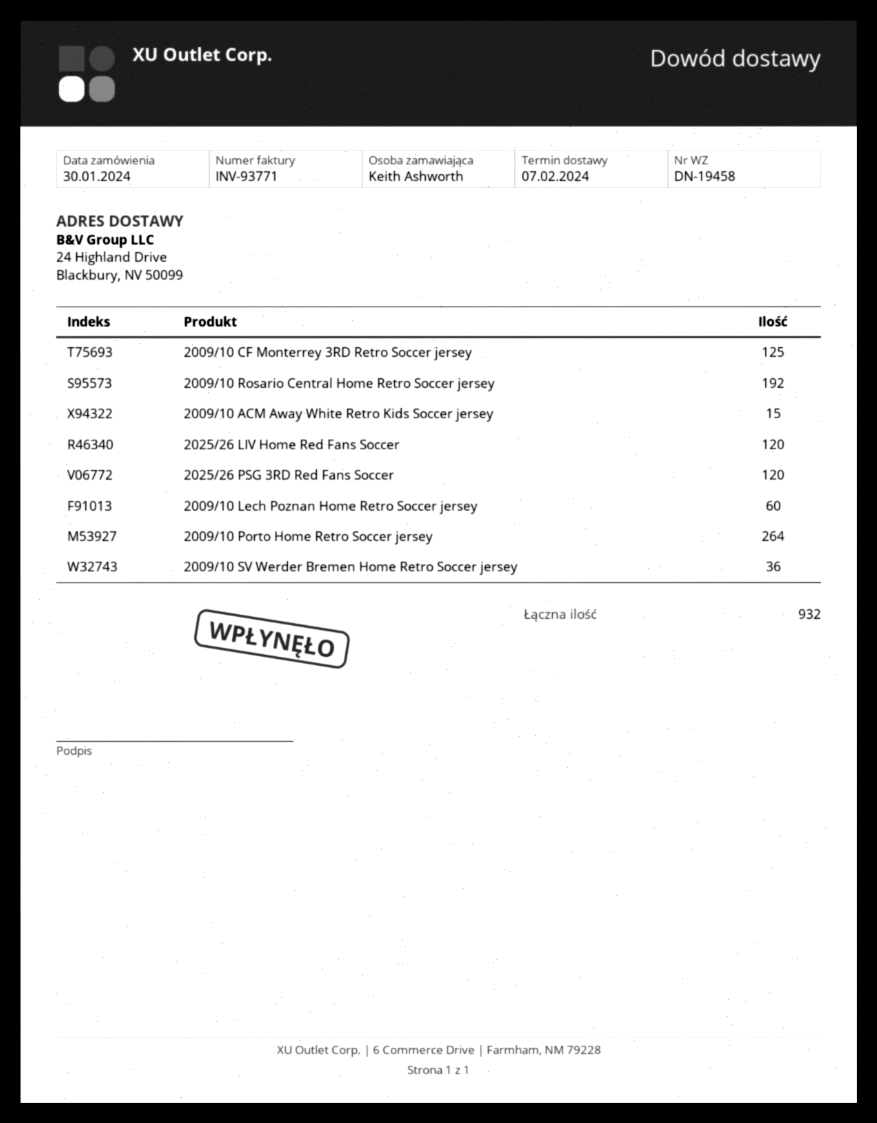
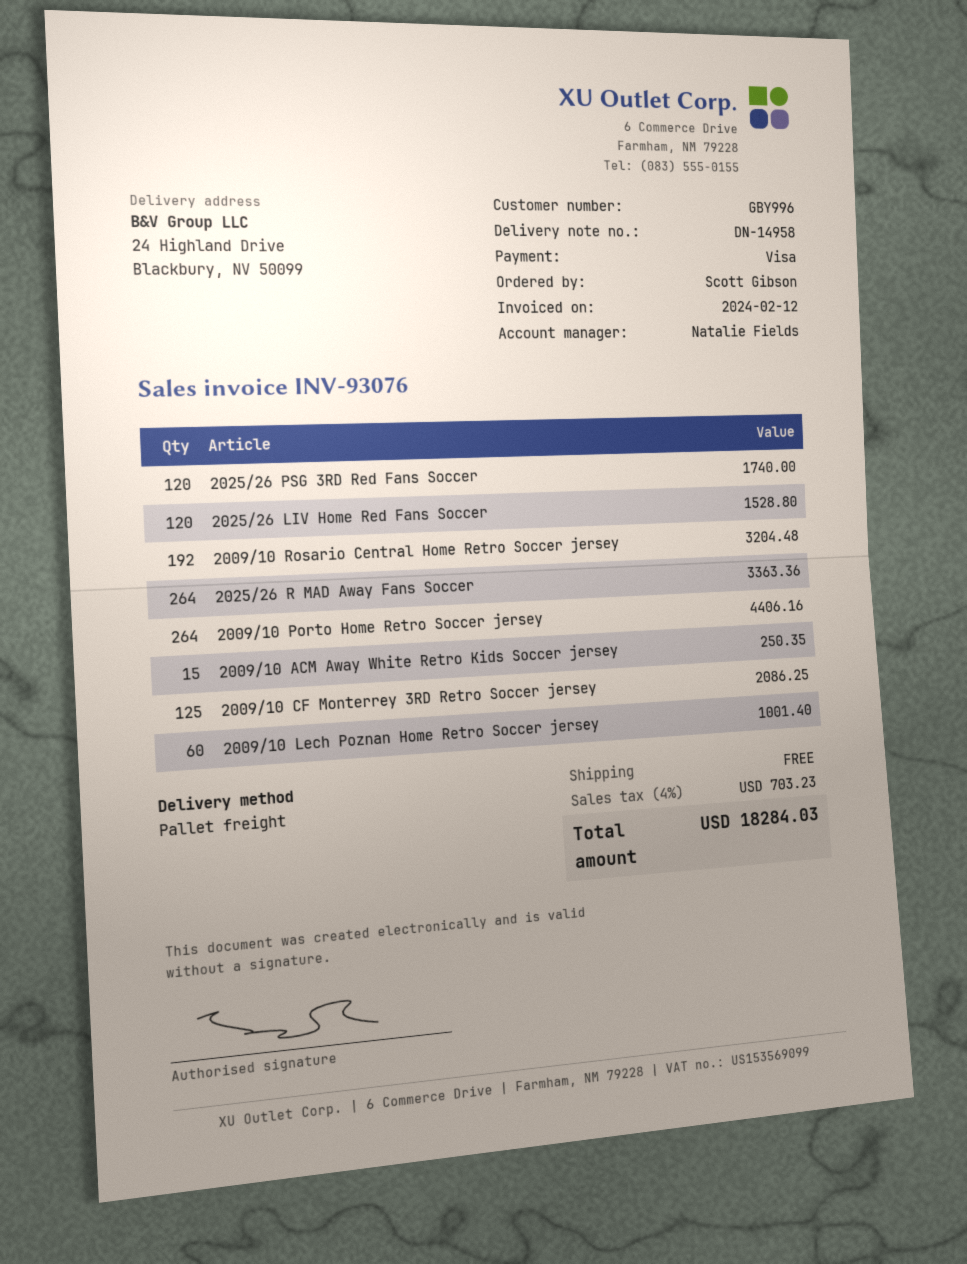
delivery note number: DN-19458 -> DN-14958
invoice number: INV-93771 -> INV-93076
ordered by: Keith Ashworth -> Scott Gibson
2009/10 SV Werder Bremen Home Retro Soccer jersey: 36 -> none
2025/26 R MAD Away Fans Soccer: none -> 264

